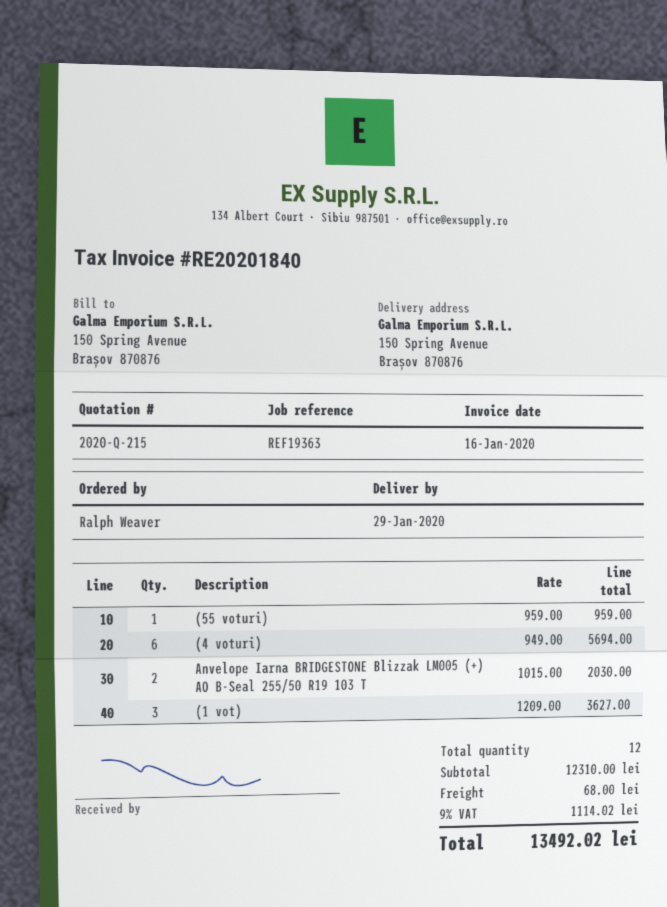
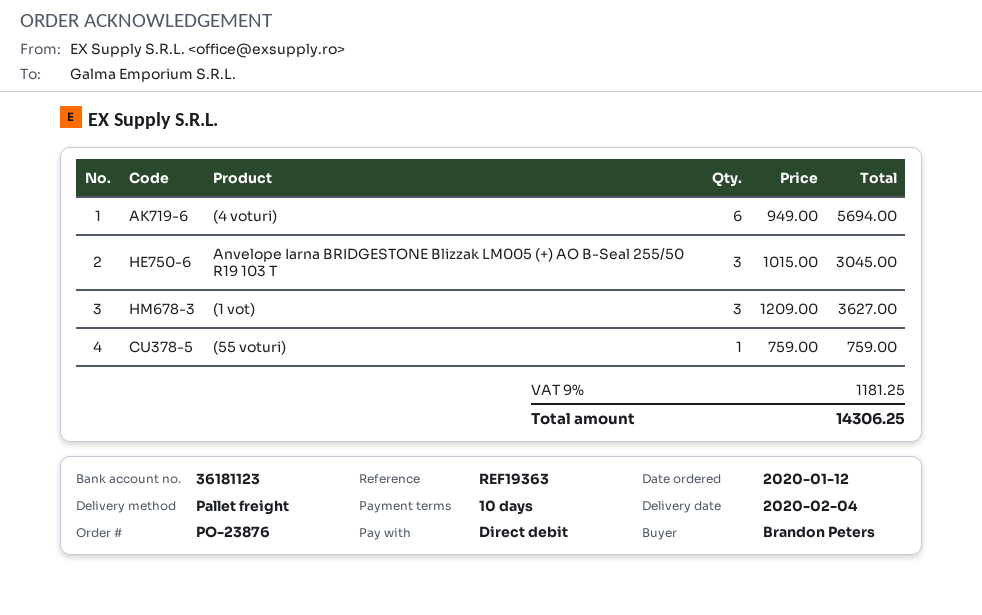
delivery date: 2020-01-29 -> 2020-02-04
ordered by: Ralph Weaver -> Brandon Peters
(55 voturi): 1 x 959.00 = 959.00 -> 1 x 759.00 = 759.00
Anvelope Iarna BRIDGESTONE Blizzak LM005 (+) AO B-Seal 255/50 R19 103 T: 2 x 1015.00 = 2030.00 -> 3 x 1015.00 = 3045.00
shipping: 68.00 -> none
tax: 9% = 1114.02 -> 9% = 1181.25
total: 13492.02 -> 14306.25

